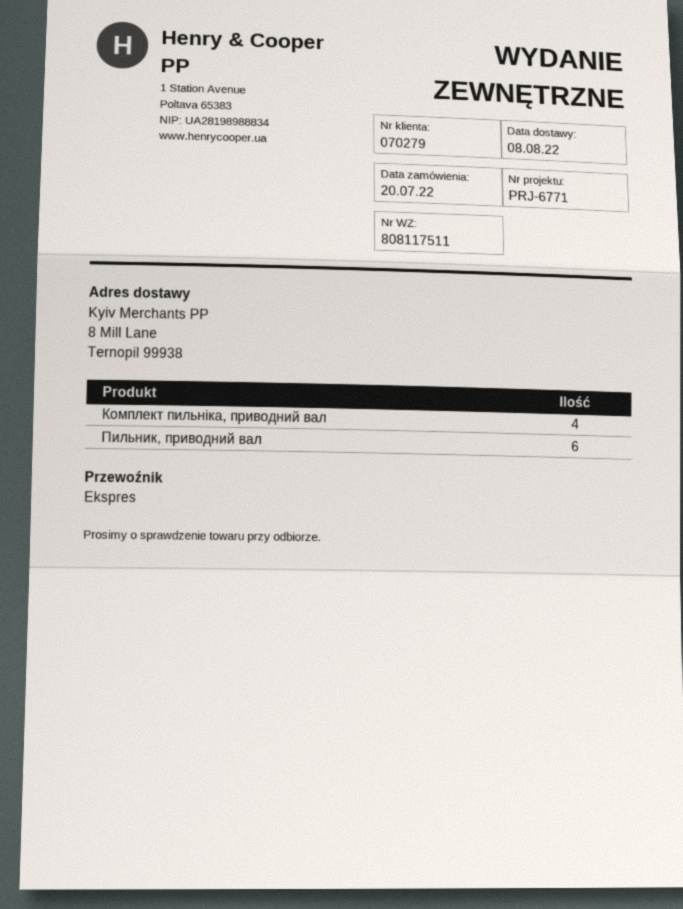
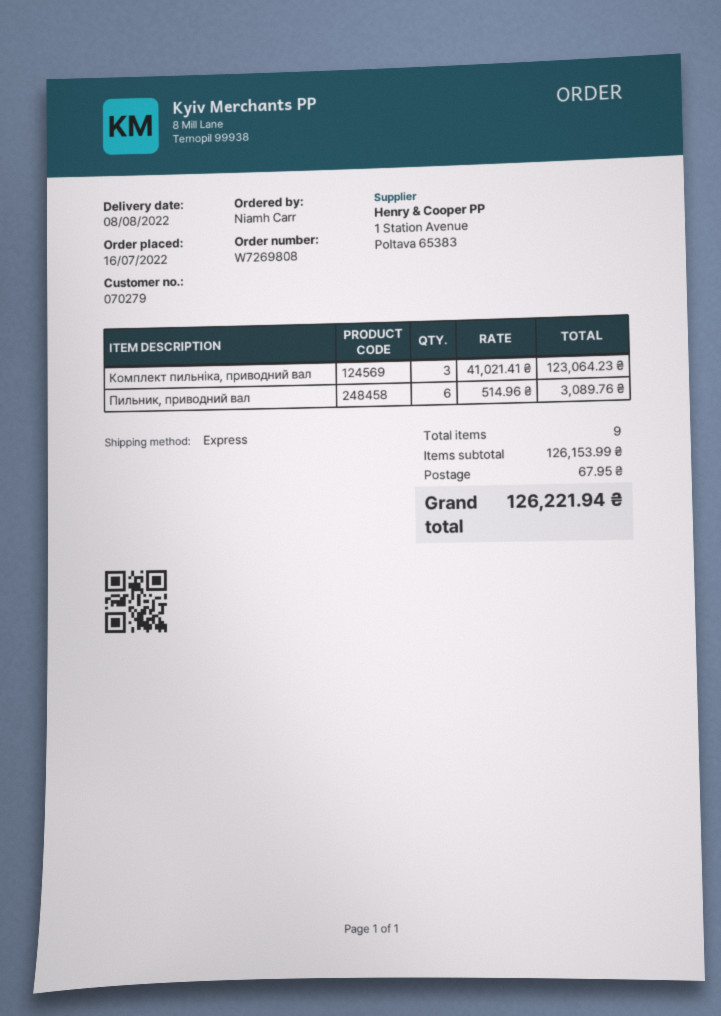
order date: 2022-07-20 -> 2022-07-16
Комплект пильніка, приводний вал: 4 -> 3

